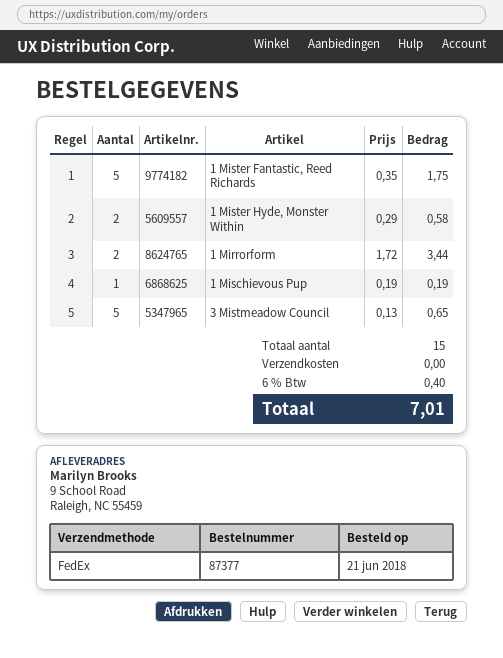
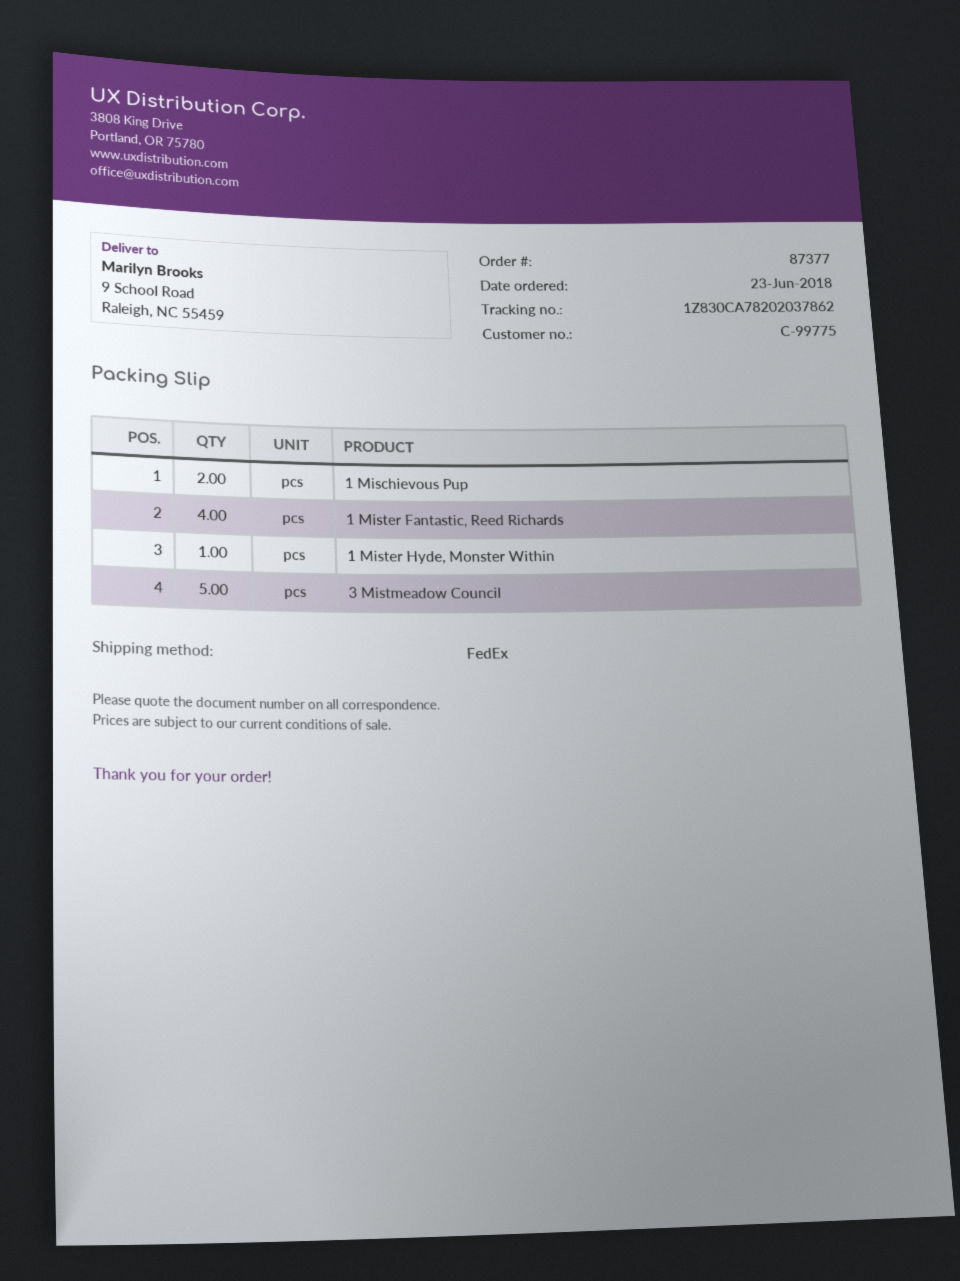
order date: 2018-06-21 -> 2018-06-23
1 Mister Fantastic, Reed Richards: 5 -> 4
1 Mister Hyde, Monster Within: 2 -> 1
1 Mirrorform: 2 -> none
1 Mischievous Pup: 1 -> 2

